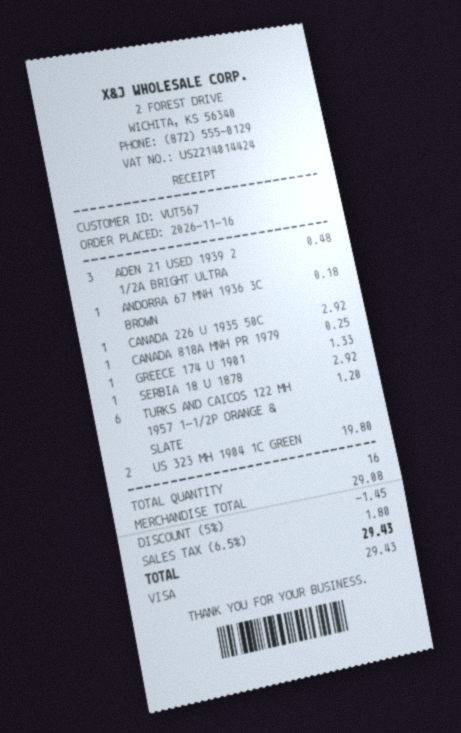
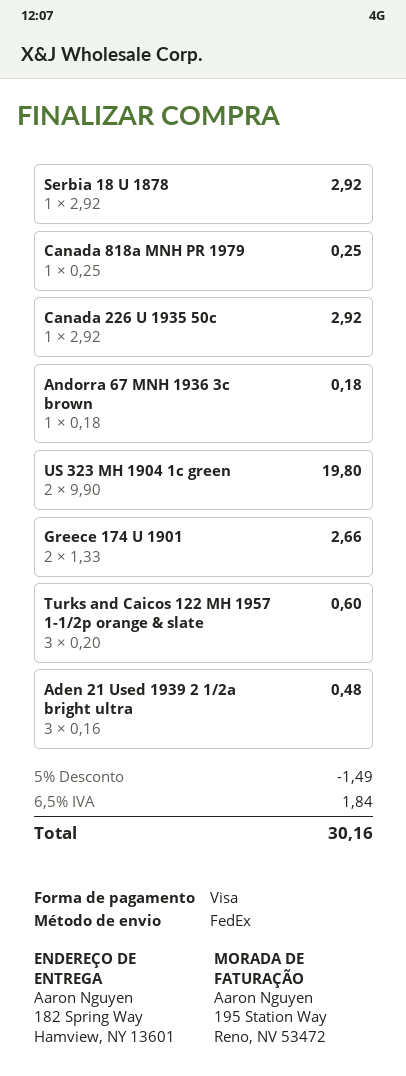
GREECE 174 U 1901: 1 for 1.33 -> 2 for 2.66
TURKS AND CAICOS 122 MH 1957 1-1/2P ORANGE & SLATE: 6 for 1.20 -> 3 for 0.60
discount: 5% = 1.45 -> 5% = 1.49
tax: 6.5% = 1.80 -> 6.5% = 1.84
total: 29.43 -> 30.16

